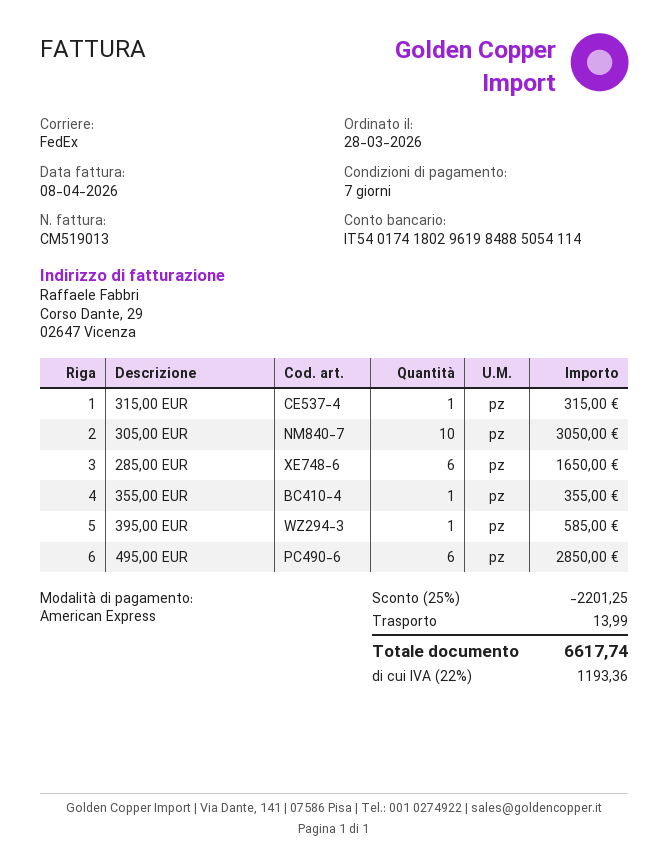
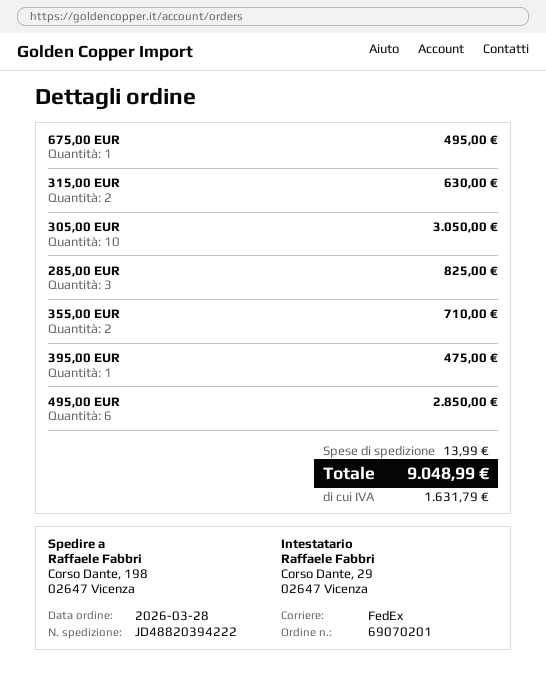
315,00 EUR: 1 for 315.00 -> 2 for 630.00
285,00 EUR: 6 for 1650.00 -> 3 for 825.00
355,00 EUR: 1 for 355.00 -> 2 for 710.00
395,00 EUR: 1 for 585.00 -> 1 for 475.00
675,00 EUR: none -> 1 for 495.00
discount: 25% = 2201.25 -> none
tax: 1193.36 -> 1631.79
total: 6617.74 -> 9048.99

